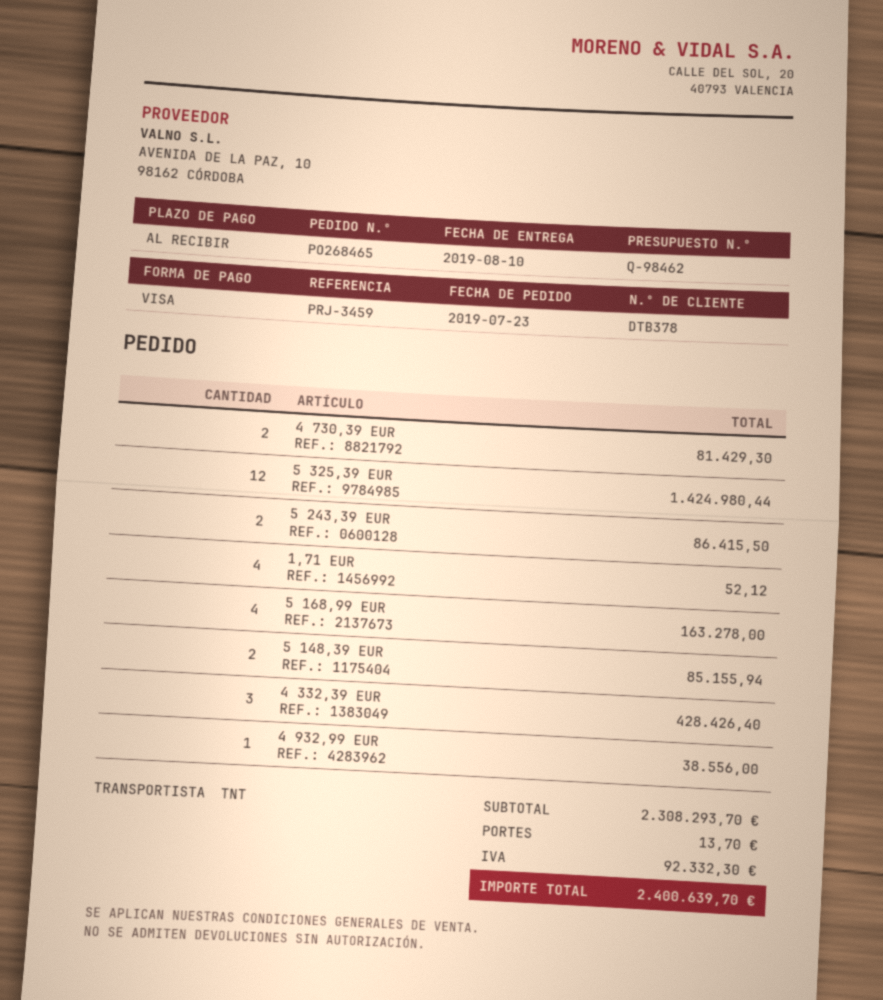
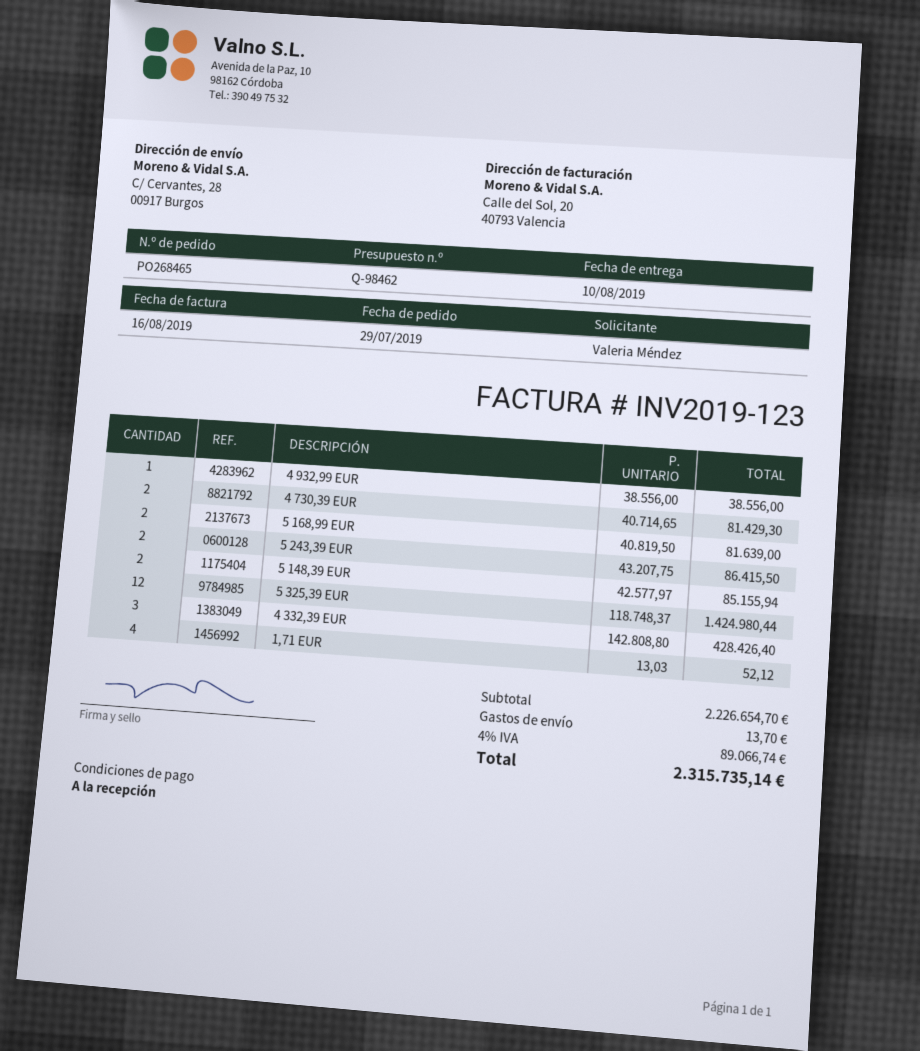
order date: 2019-07-23 -> 2019-07-29
5 168,99 EUR: 4 for 163278.00 -> 2 for 81639.00
subtotal: 2308293.70 -> 2226654.70
tax: 92332.30 -> 89066.74
total: 2400639.70 -> 2315735.14

